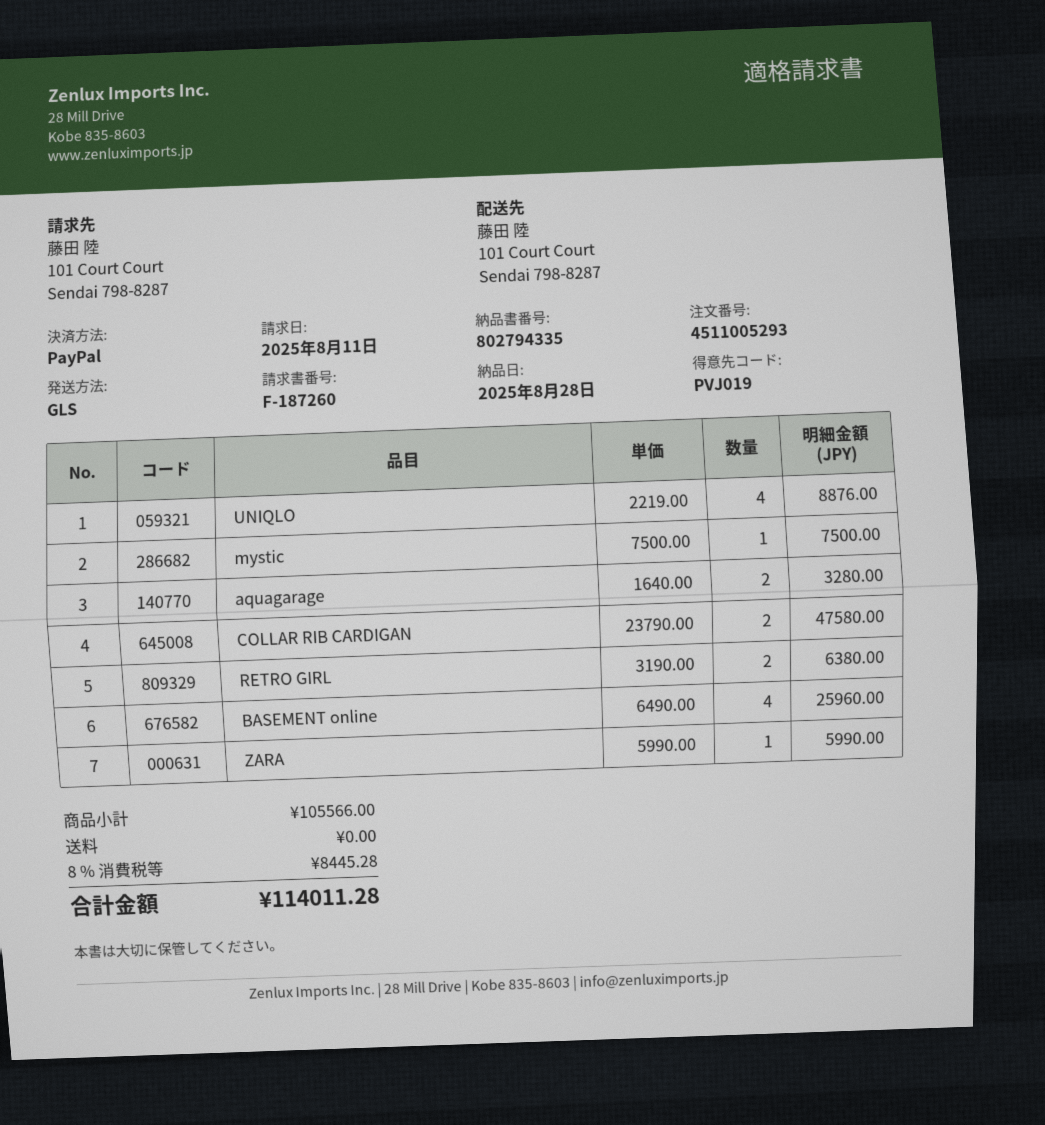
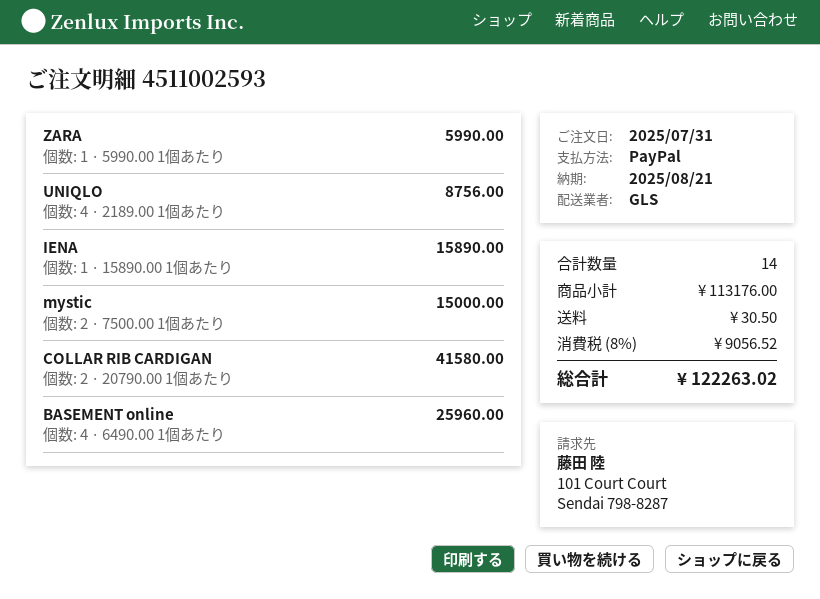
order number: 4511005293 -> 4511002593
delivery date: 2025-08-28 -> 2025-08-21
UNIQLO: 4 x 2219.00 = 8876.00 -> 4 x 2189.00 = 8756.00
mystic: 1 x 7500.00 = 7500.00 -> 2 x 7500.00 = 15000.00
aquagarage: 2 x 1640.00 = 3280.00 -> none
COLLAR RIB CARDIGAN: 2 x 23790.00 = 47580.00 -> 2 x 20790.00 = 41580.00
RETRO GIRL: 2 x 3190.00 = 6380.00 -> none
IENA: none -> 1 x 15890.00 = 15890.00
subtotal: 105566.00 -> 113176.00
shipping: 0.00 -> 30.50
tax: 8% = 8445.28 -> 8% = 9056.52
total: 114011.28 -> 122263.02

